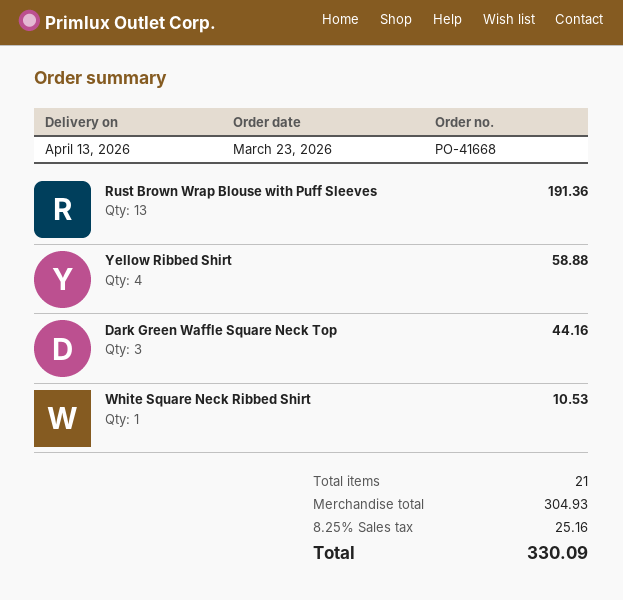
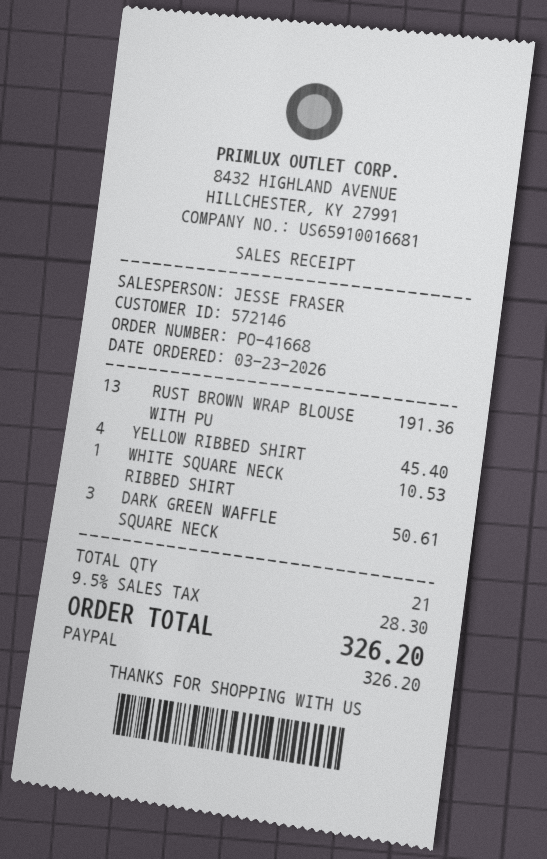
Yellow Ribbed Shirt: 4 for 58.88 -> 4 for 45.40
Dark Green Waffle Square Neck Top: 3 for 44.16 -> 3 for 50.61
tax: 8.25% = 25.16 -> 9.5% = 28.30
total: 330.09 -> 326.20

